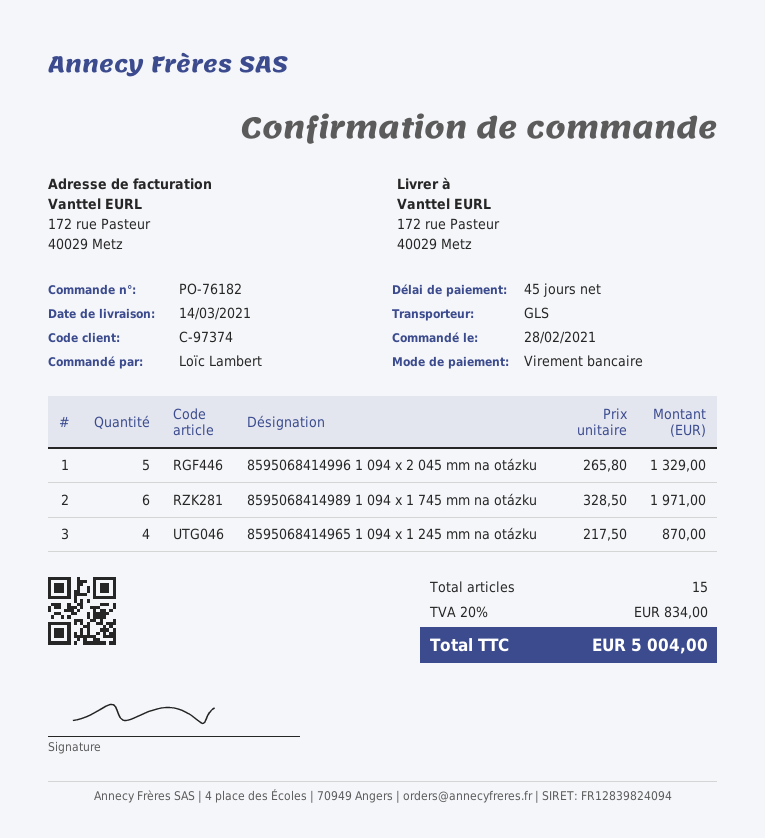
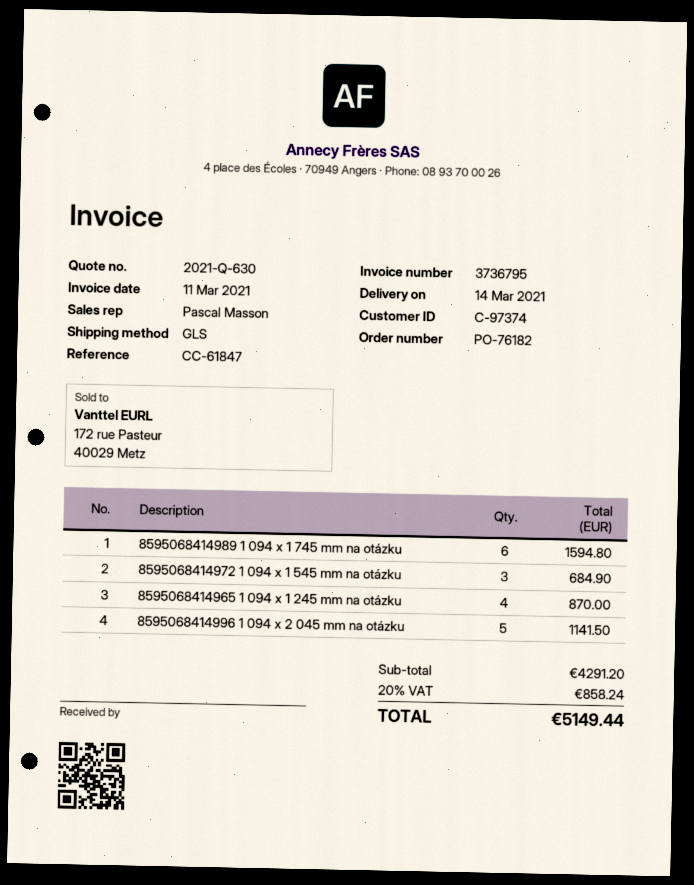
8595068414996 1 094 x 2 045 mm na otázku: 5 for 1329.00 -> 5 for 1141.50
8595068414989 1 094 x 1 745 mm na otázku: 6 for 1971.00 -> 6 for 1594.80
8595068414972 1 094 x 1 545 mm na otázku: none -> 3 for 684.90
tax: 20% = 834.00 -> 20% = 858.24
total: 5004.00 -> 5149.44

